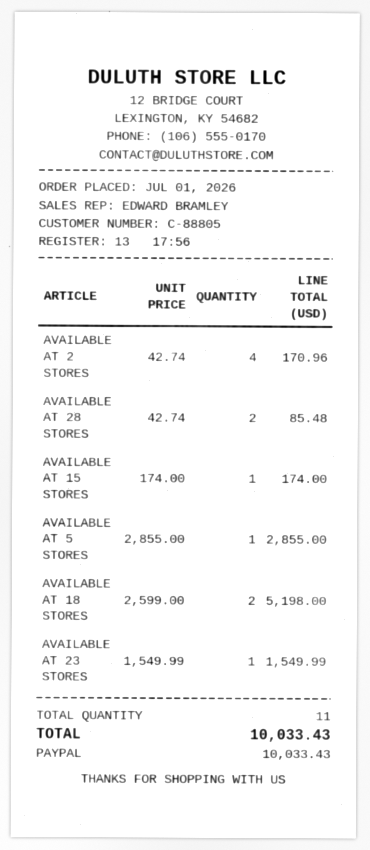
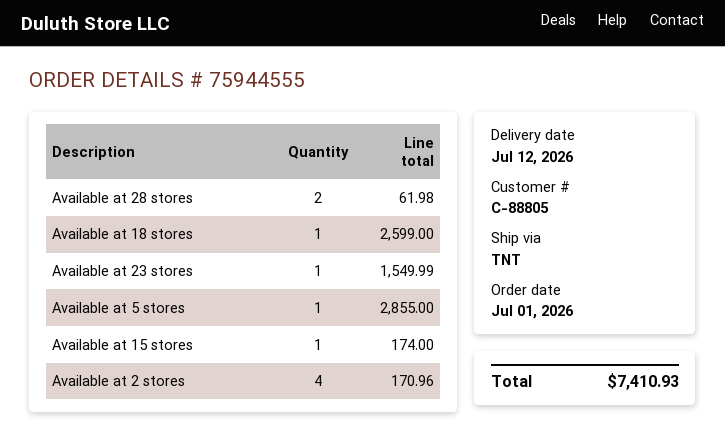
AVAILABLE AT 28 STORES: 2 for 85.48 -> 2 for 61.98
AVAILABLE AT 18 STORES: 2 for 5198.00 -> 1 for 2599.00
total: 10033.43 -> 7410.93

